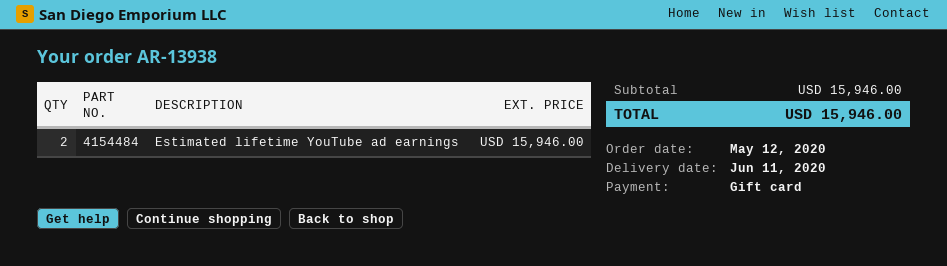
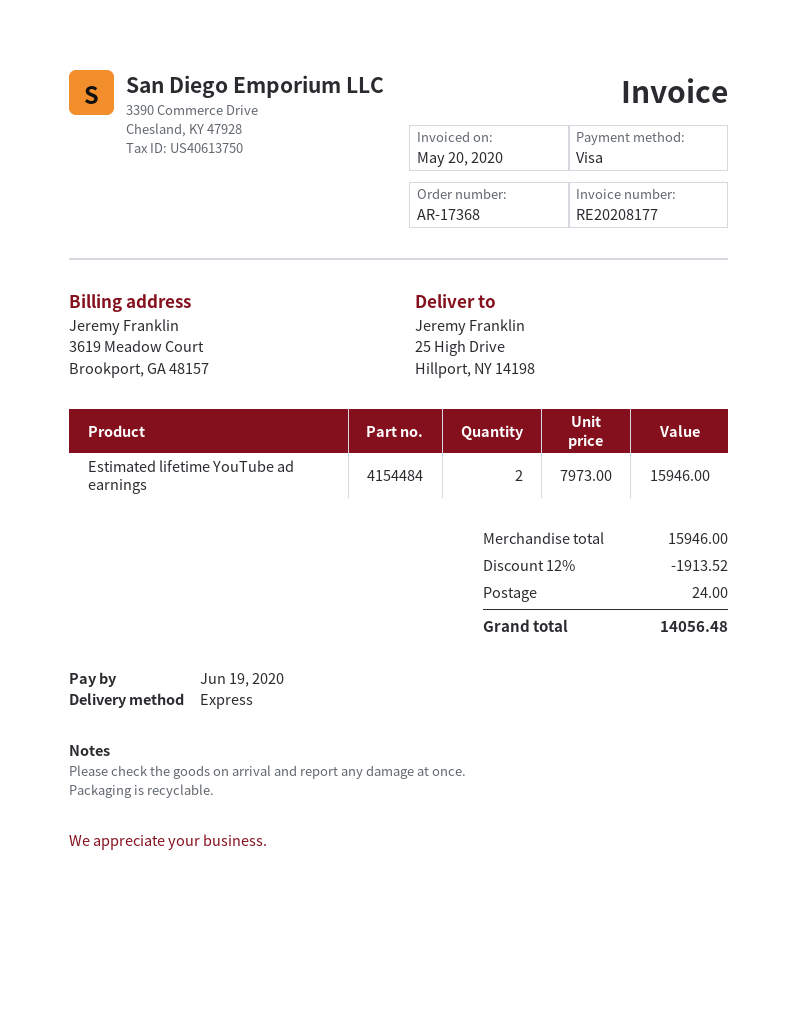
order number: AR-13938 -> AR-17368
payment method: gift card -> Visa
discount: none -> 12% = 1913.52
shipping: none -> 24.00
total: 15946.00 -> 14056.48

